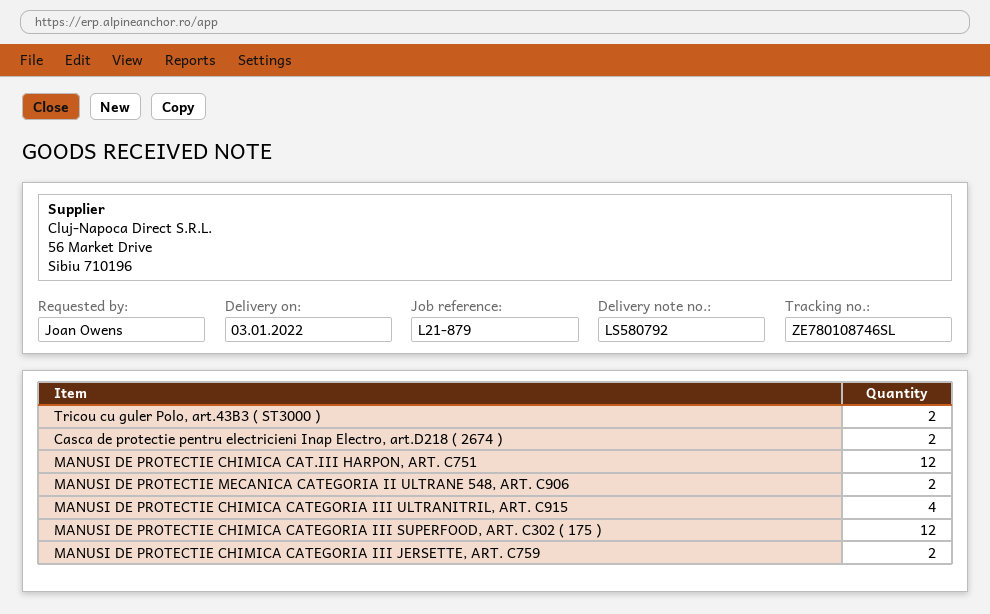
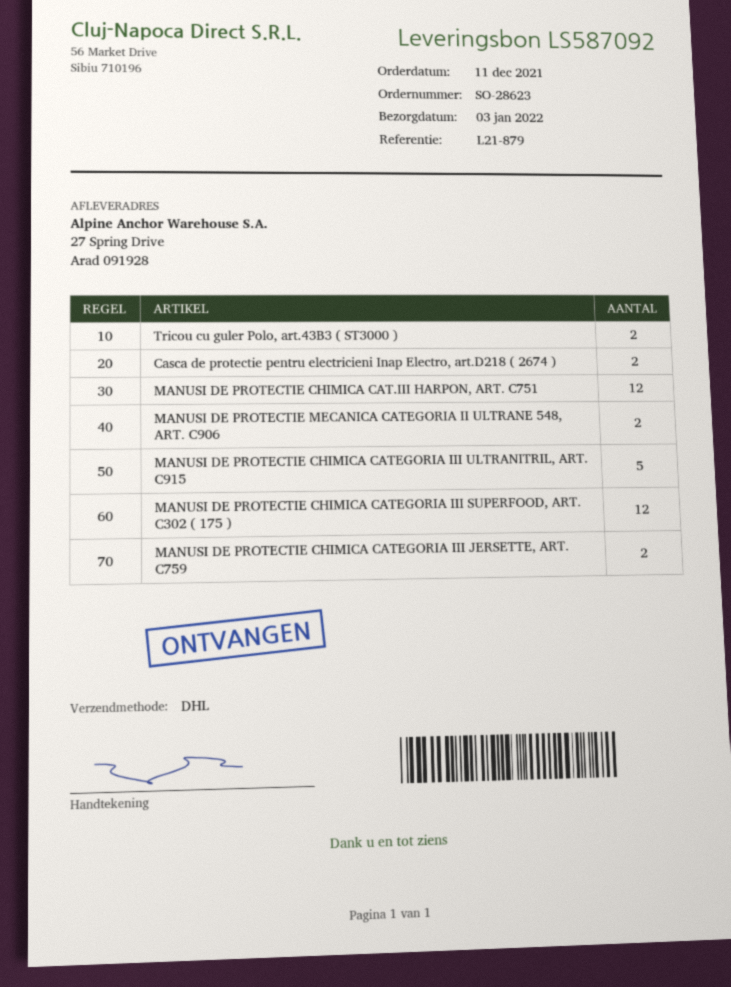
delivery note number: LS580792 -> LS587092
MANUSI DE PROTECTIE CHIMICA CATEGORIA III ULTRANITRIL, ART. C915: 4 -> 5

